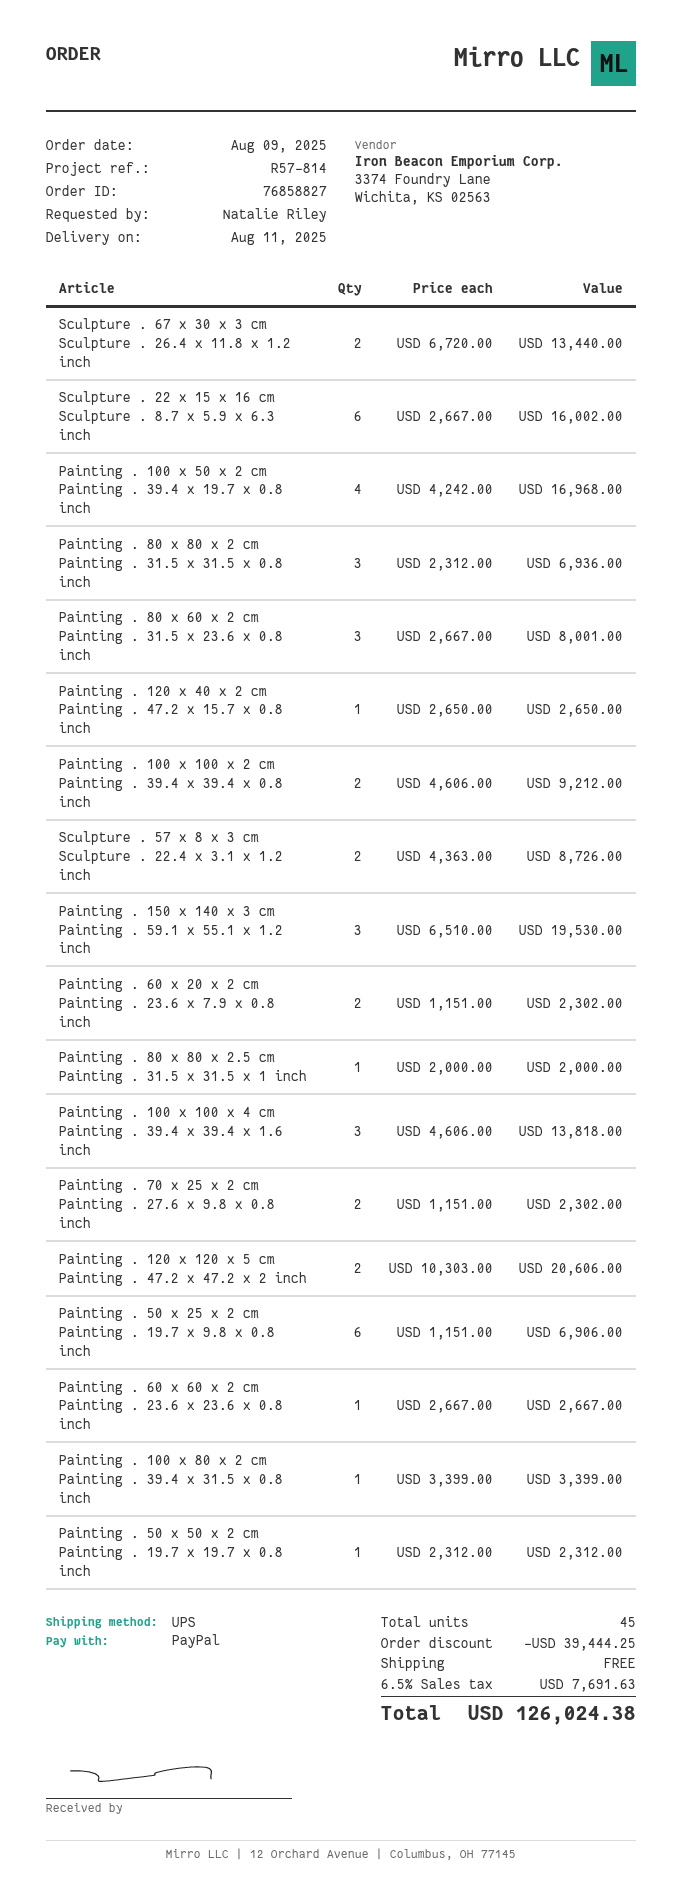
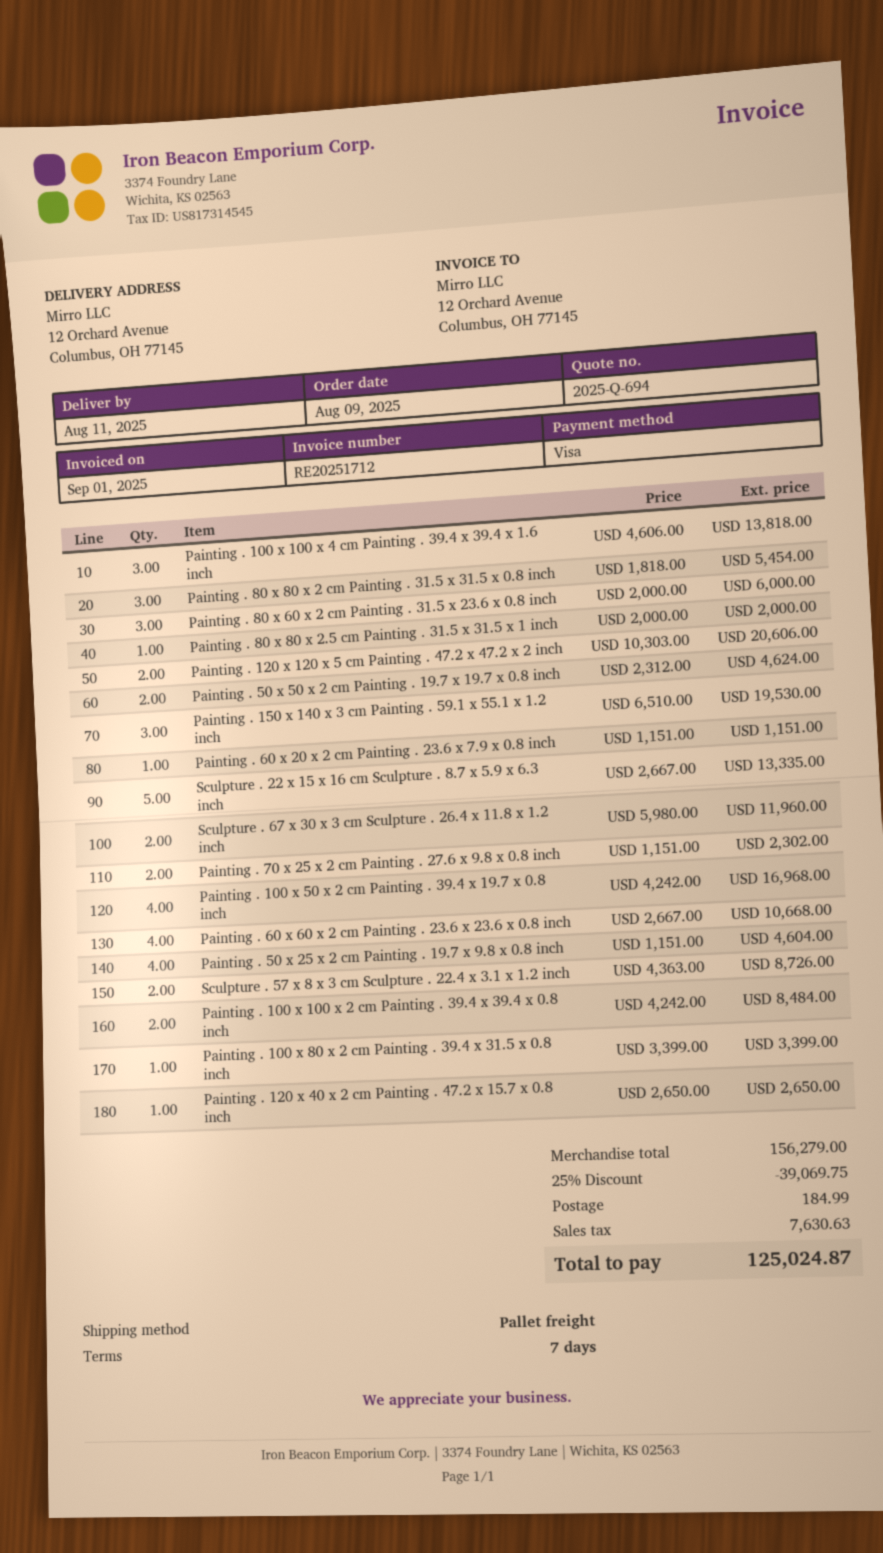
payment method: PayPal -> Visa
shipping method: UPS -> pallet freight
Sculpture . 67 x 30 x 3 cm Sculpture . 26.4 x 11.8 x 1.2 inch: 2 x 6720.00 = 13440.00 -> 2 x 5980.00 = 11960.00
Sculpture . 22 x 15 x 16 cm Sculpture . 8.7 x 5.9 x 6.3 inch: 6 x 2667.00 = 16002.00 -> 5 x 2667.00 = 13335.00
Painting . 80 x 80 x 2 cm Painting . 31.5 x 31.5 x 0.8 inch: 3 x 2312.00 = 6936.00 -> 3 x 1818.00 = 5454.00
Painting . 80 x 60 x 2 cm Painting . 31.5 x 23.6 x 0.8 inch: 3 x 2667.00 = 8001.00 -> 3 x 2000.00 = 6000.00
Painting . 100 x 100 x 2 cm Painting . 39.4 x 39.4 x 0.8 inch: 2 x 4606.00 = 9212.00 -> 2 x 4242.00 = 8484.00
Painting . 60 x 20 x 2 cm Painting . 23.6 x 7.9 x 0.8 inch: 2 x 1151.00 = 2302.00 -> 1 x 1151.00 = 1151.00
Painting . 50 x 25 x 2 cm Painting . 19.7 x 9.8 x 0.8 inch: 6 x 1151.00 = 6906.00 -> 4 x 1151.00 = 4604.00
Painting . 60 x 60 x 2 cm Painting . 23.6 x 23.6 x 0.8 inch: 1 x 2667.00 = 2667.00 -> 4 x 2667.00 = 10668.00
Painting . 50 x 50 x 2 cm Painting . 19.7 x 19.7 x 0.8 inch: 1 x 2312.00 = 2312.00 -> 2 x 2312.00 = 4624.00
discount: 39444.25 -> 39069.75
shipping: 0.00 -> 184.99
tax: 7691.63 -> 7630.63
total: 126024.38 -> 125024.87

